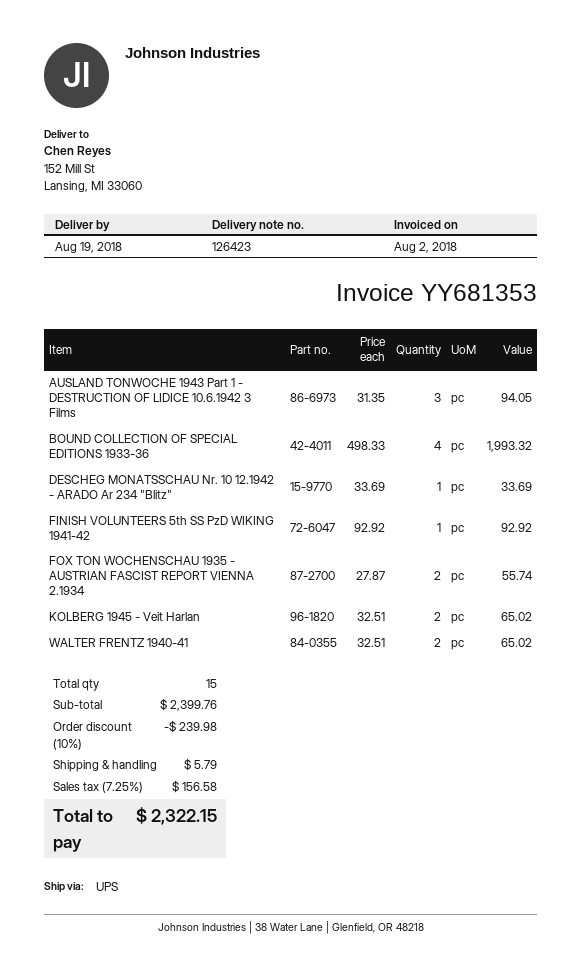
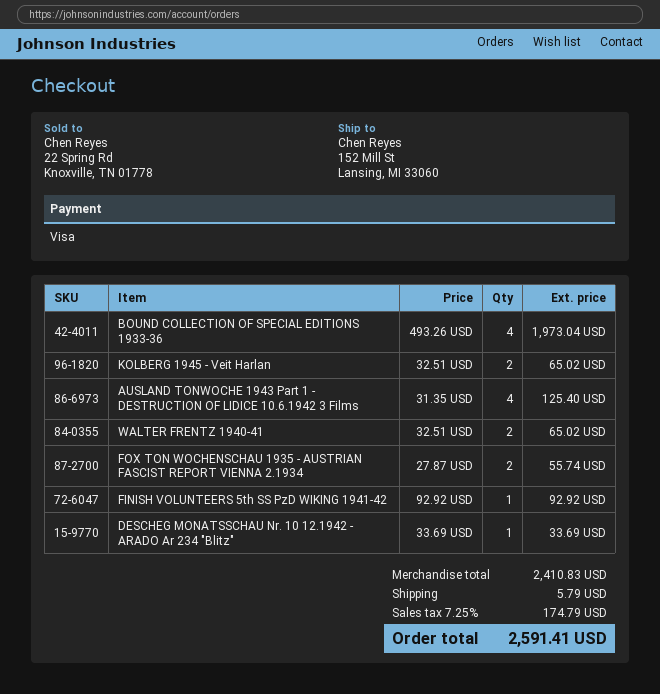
AUSLAND TONWOCHE 1943 Part 1 - DESTRUCTION OF LIDICE 10.6.1942 3 Films: 3 x 31.35 = 94.05 -> 4 x 31.35 = 125.40
BOUND COLLECTION OF SPECIAL EDITIONS 1933-36: 4 x 498.33 = 1993.32 -> 4 x 493.26 = 1973.04
subtotal: 2399.76 -> 2410.83
discount: 10% = 239.98 -> none
tax: 7.25% = 156.58 -> 7.25% = 174.79
total: 2322.15 -> 2591.41

